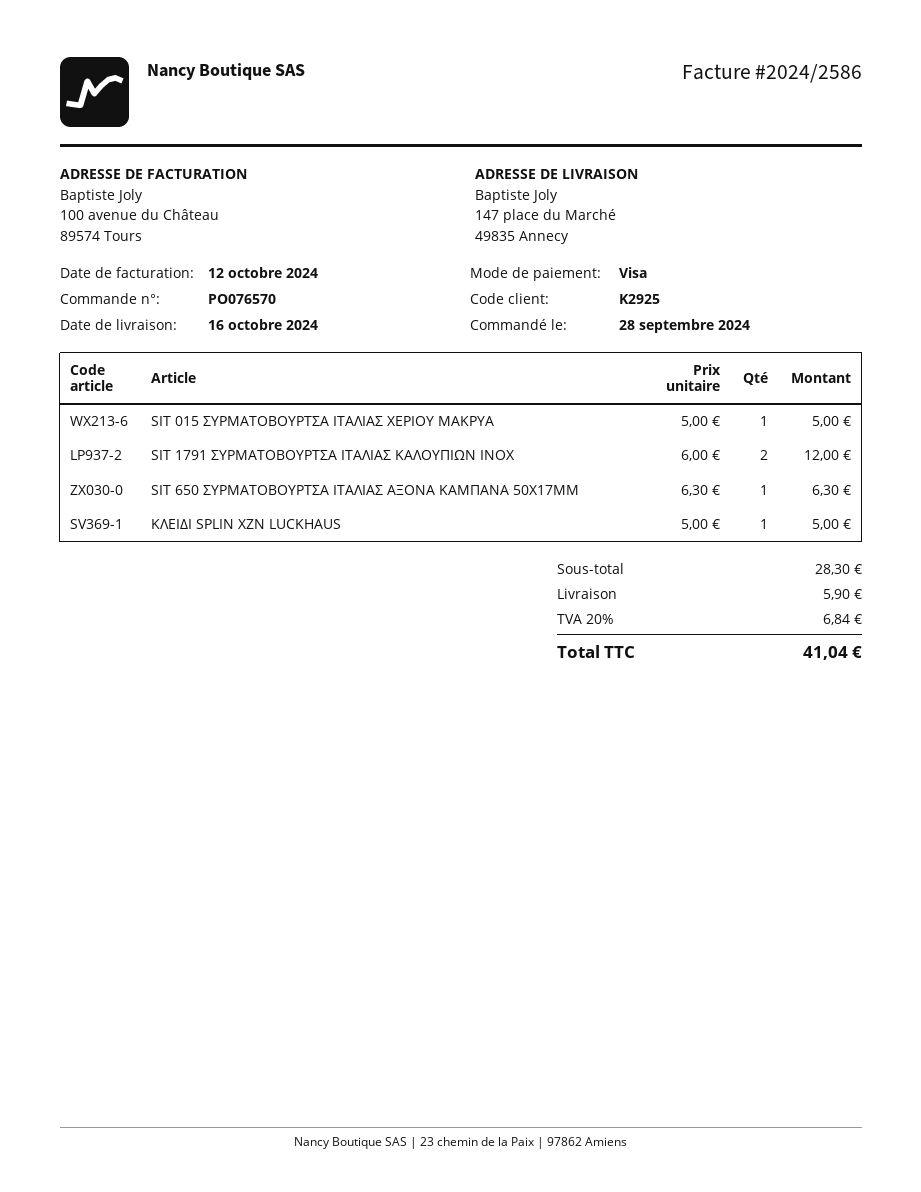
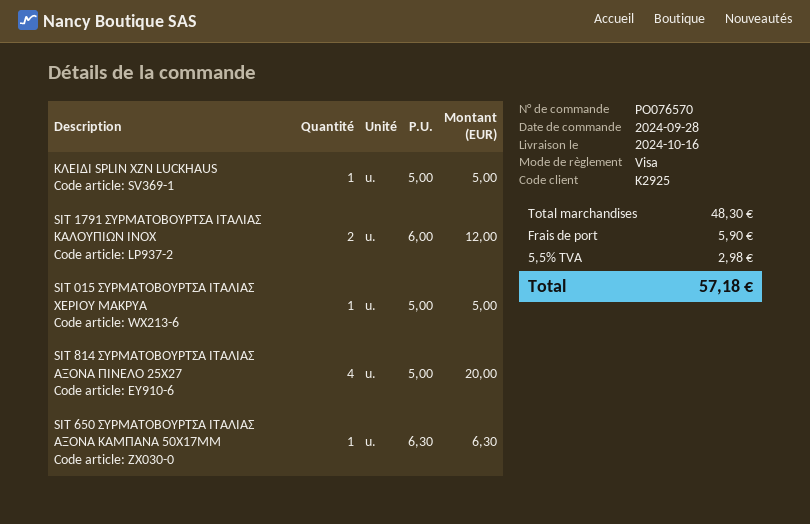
SIT 814 ΣΥΡΜΑΤΟΒΟΥΡΤΣΑ ΙΤΑΛΙΑΣ ΑΞΟΝΑ ΠΙΝΕΛΟ 25Χ27: none -> 4 x 5.00 = 20.00
subtotal: 28.30 -> 48.30
tax: 20% = 6.84 -> 5.5% = 2.98
total: 41.04 -> 57.18

